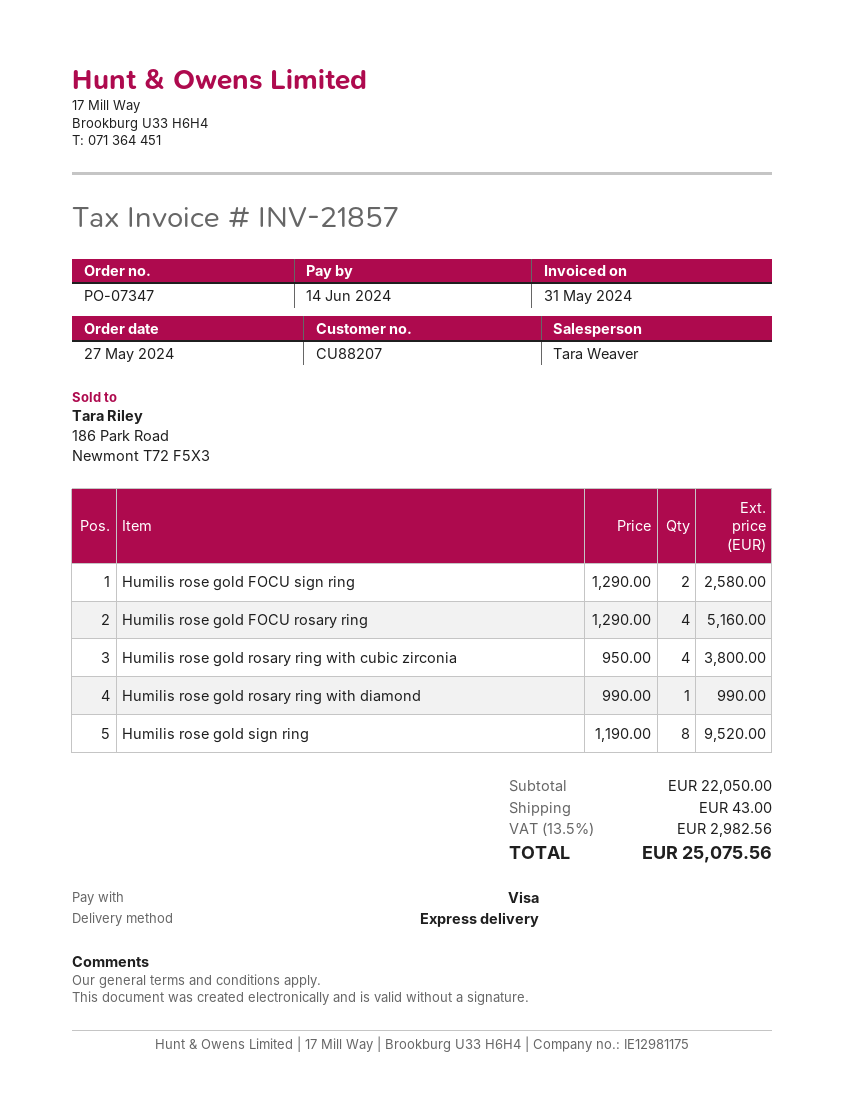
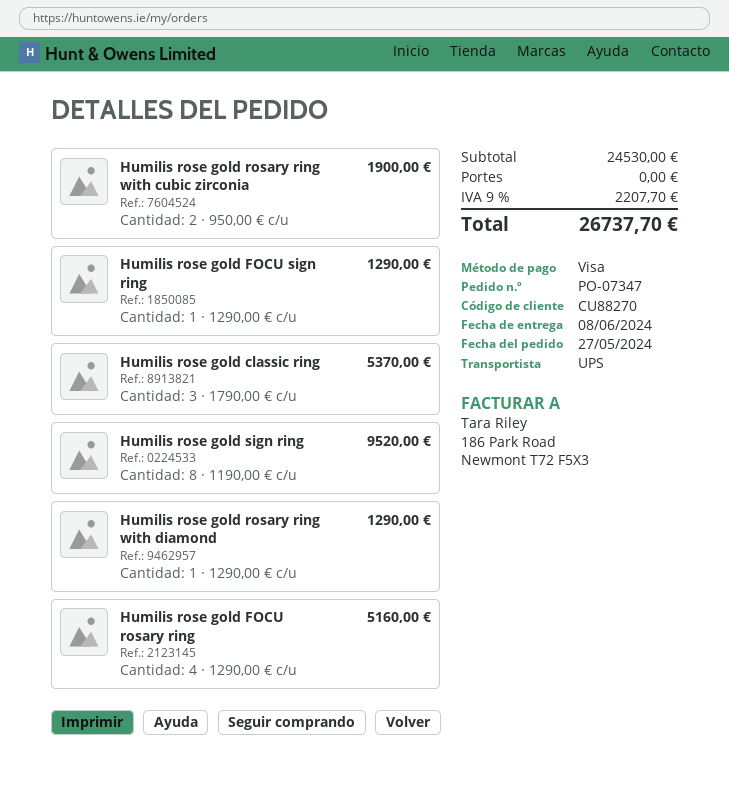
customer number: CU88207 -> CU88270
shipping method: express -> UPS
Humilis rose gold FOCU sign ring: 2 x 1290.00 = 2580.00 -> 1 x 1290.00 = 1290.00
Humilis rose gold rosary ring with cubic zirconia: 4 x 950.00 = 3800.00 -> 2 x 950.00 = 1900.00
Humilis rose gold rosary ring with diamond: 1 x 990.00 = 990.00 -> 1 x 1290.00 = 1290.00
Humilis rose gold classic ring: none -> 3 x 1790.00 = 5370.00
subtotal: 22050.00 -> 24530.00
shipping: 43.00 -> 0.00
tax: 13.5% = 2982.56 -> 9% = 2207.70
total: 25075.56 -> 26737.70

